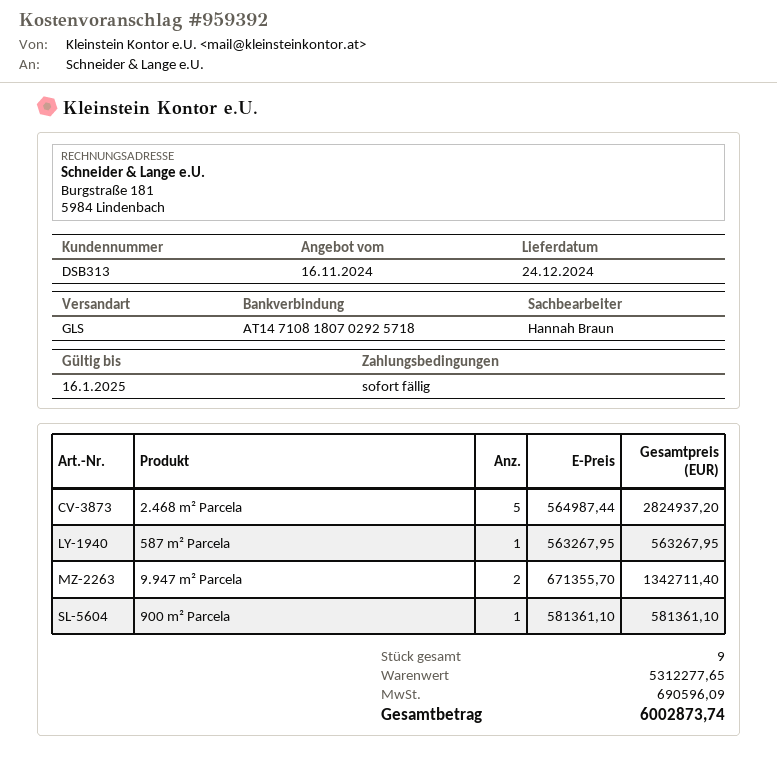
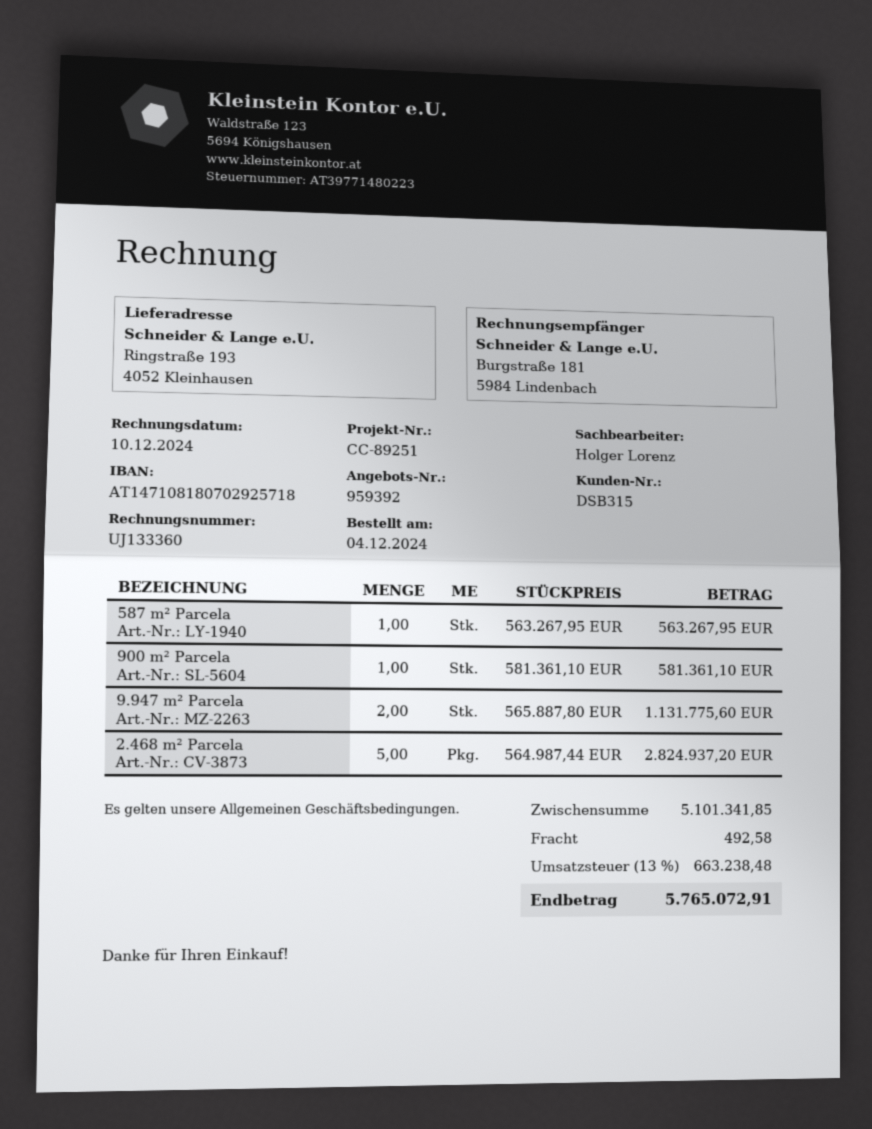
customer number: DSB313 -> DSB315
sales rep: Hannah Braun -> Holger Lorenz
9.947 m² Parcela: 2 x 671355.70 = 1342711.40 -> 2 x 565887.80 = 1131775.60
subtotal: 5312277.65 -> 5101341.85
shipping: none -> 492.58
tax: 690596.09 -> 663238.48
total: 6002873.74 -> 5765072.91

